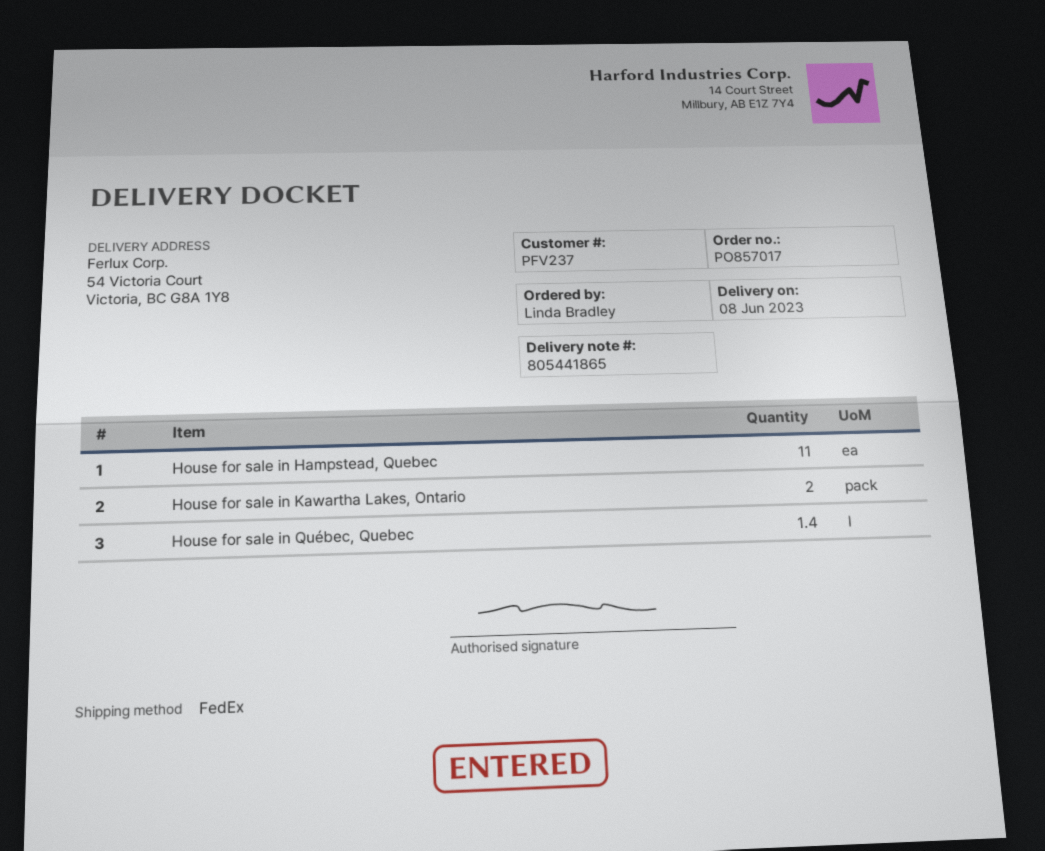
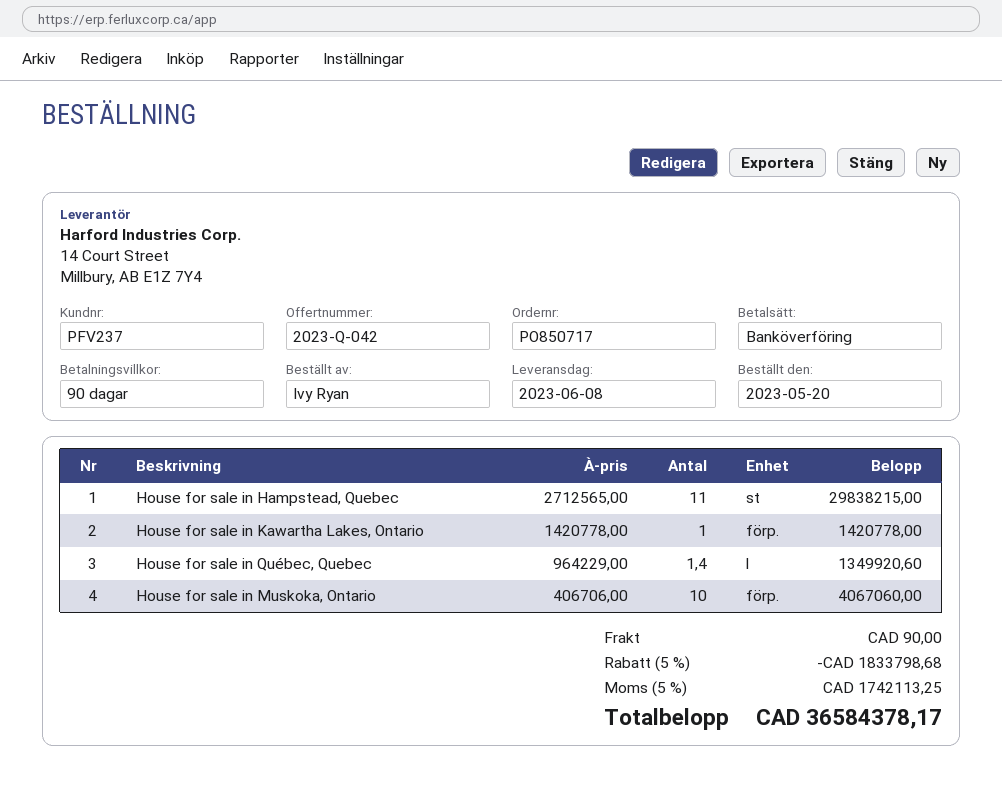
order number: PO857017 -> PO850717
ordered by: Linda Bradley -> Ivy Ryan
House for sale in Kawartha Lakes, Ontario: 2 -> 1
House for sale in Muskoka, Ontario: none -> 10

